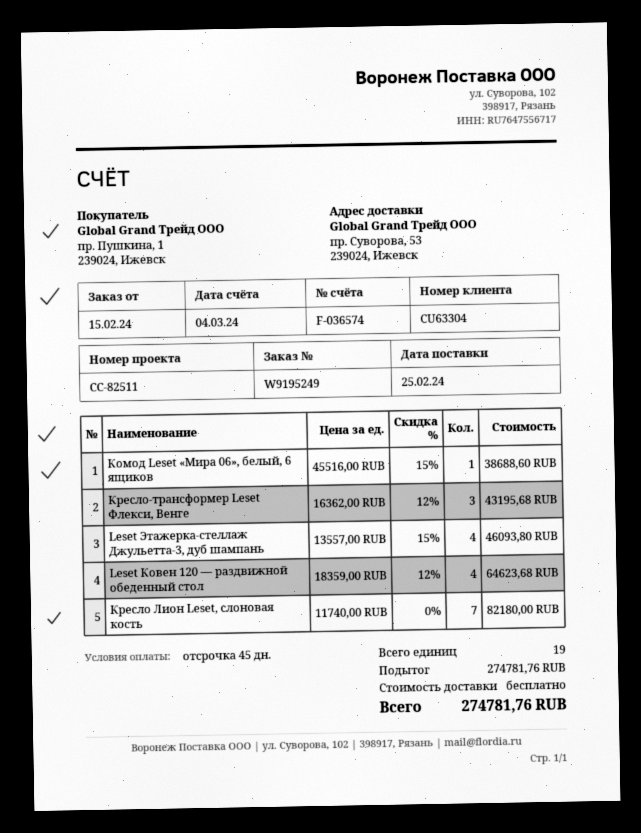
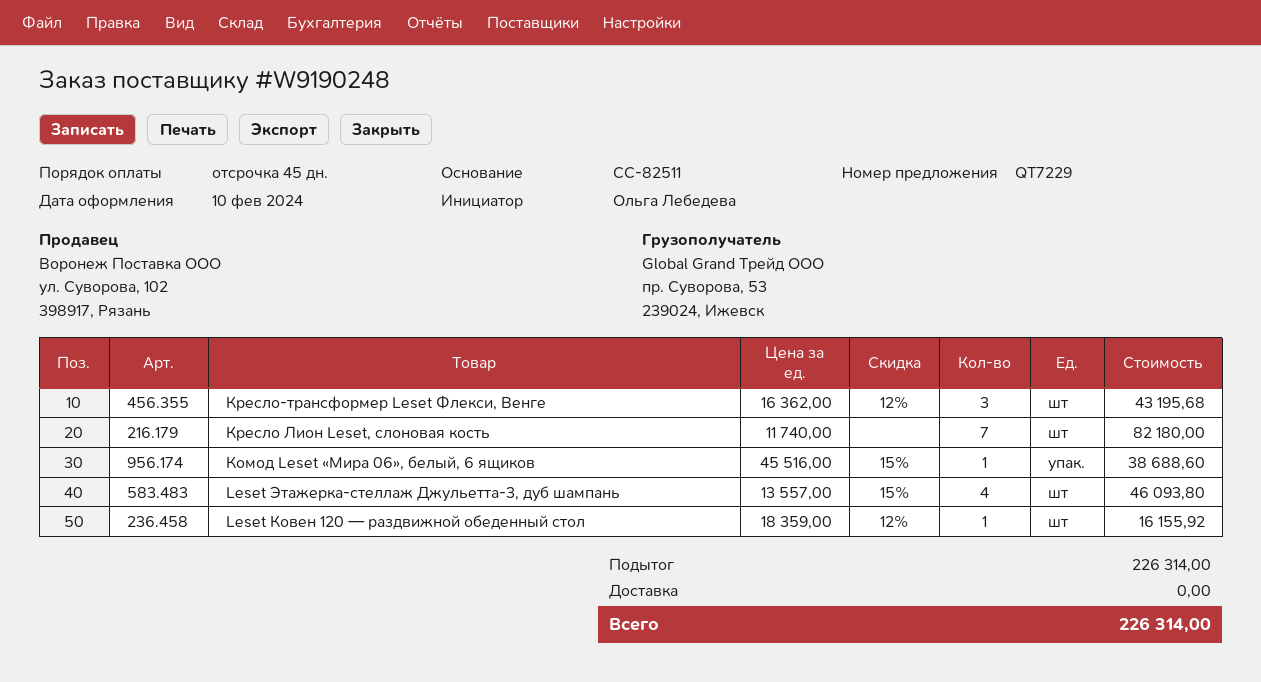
order number: W9195249 -> W9190248
order date: 2024-02-15 -> 2024-02-10
Leset Ковен 120 — раздвижной обеденный стол: 4 x 18359.00 - 12% = 64623.68 -> 1 x 18359.00 - 12% = 16155.92
subtotal: 274781.76 -> 226314.00
total: 274781.76 -> 226314.00

